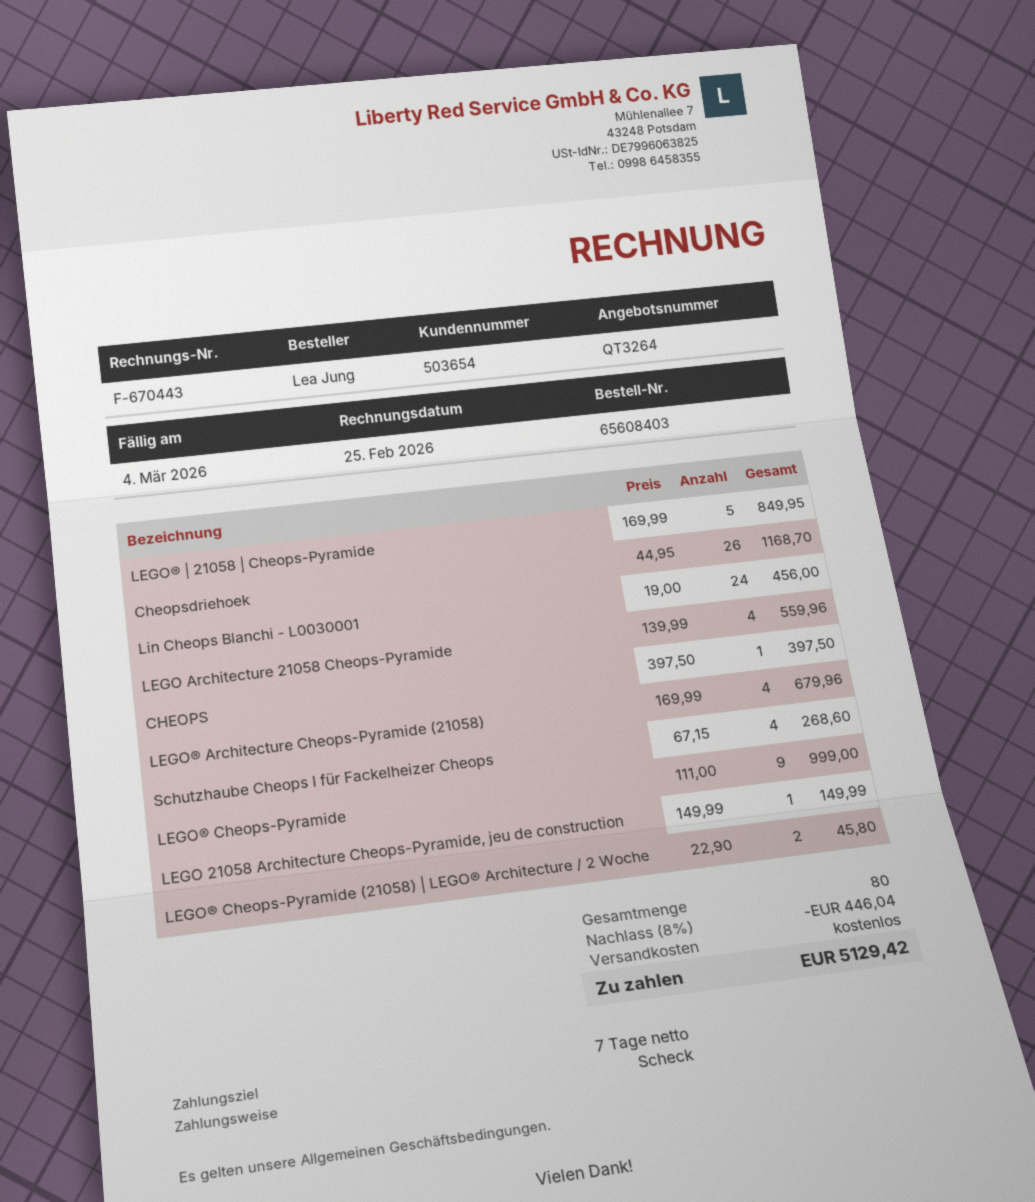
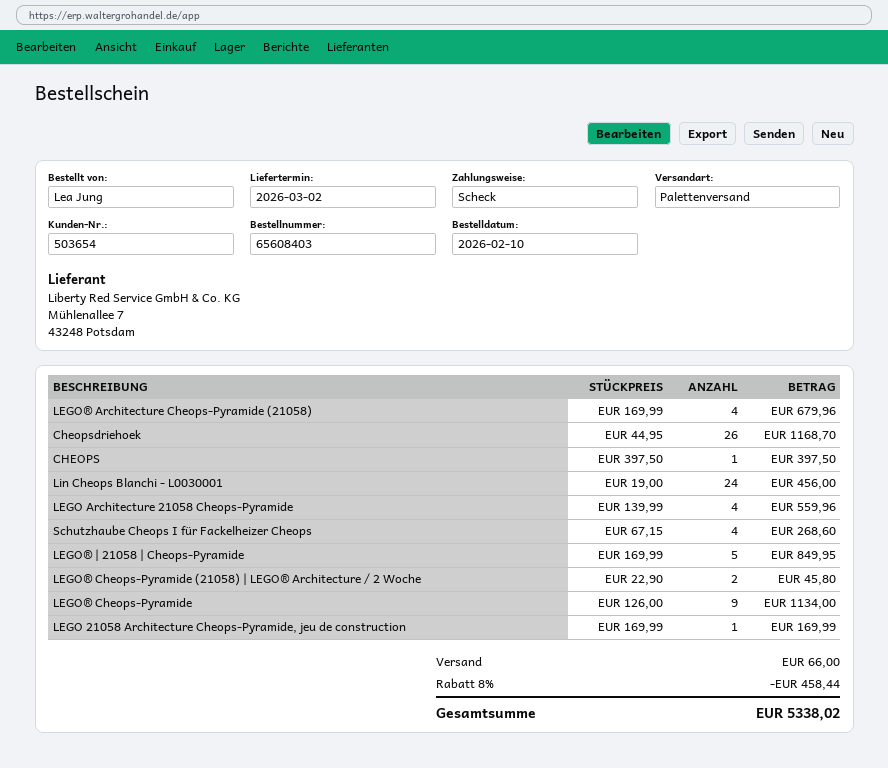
LEGO® Cheops-Pyramide: 9 x 111.00 = 999.00 -> 9 x 126.00 = 1134.00
LEGO 21058 Architecture Cheops-Pyramide, jeu de construction: 1 x 149.99 = 149.99 -> 1 x 169.99 = 169.99
discount: 8% = 446.04 -> 8% = 458.44
shipping: 0.00 -> 66.00
total: 5129.42 -> 5338.02

